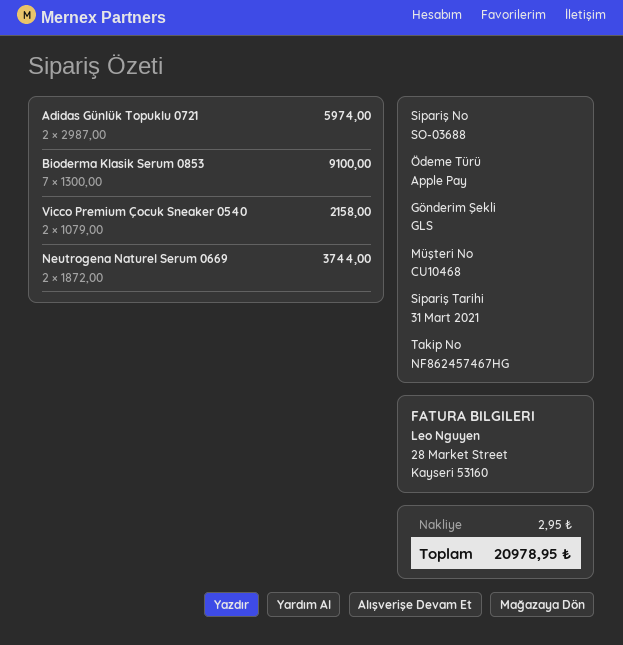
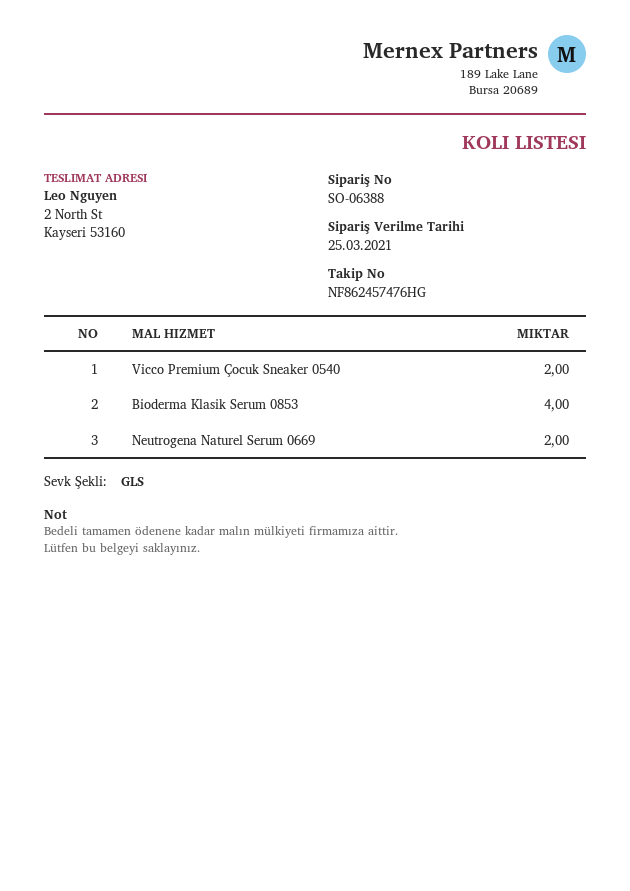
order number: SO-03688 -> SO-06388
order date: 2021-03-31 -> 2021-03-25
tracking number: NF862457467HG -> NF862457476HG
Adidas Günlük Topuklu 0721: 2 -> none
Bioderma Klasik Serum 0853: 7 -> 4

